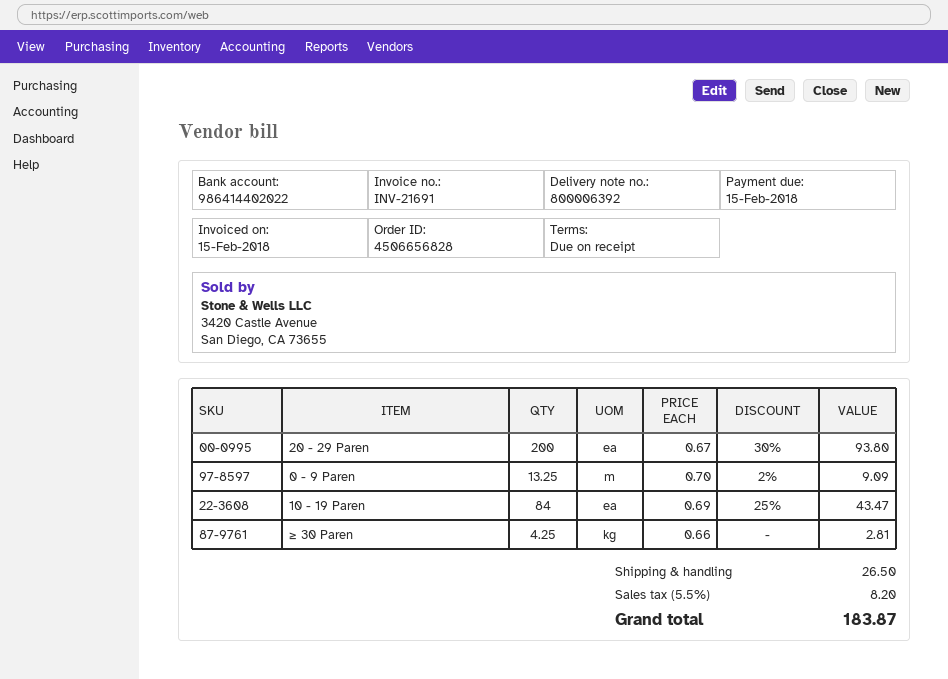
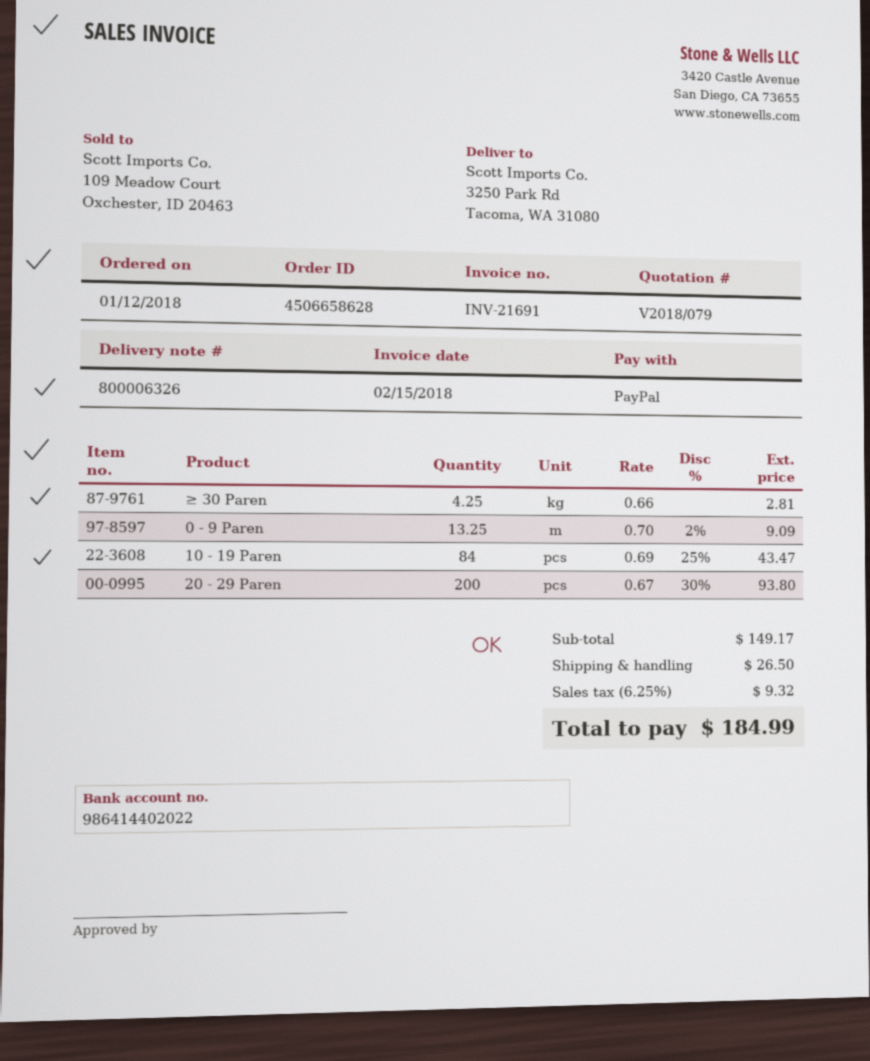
order number: 4506656828 -> 4506658628
delivery note number: 800006392 -> 800006326
tax: 5.5% = 8.20 -> 6.25% = 9.32
total: 183.87 -> 184.99

